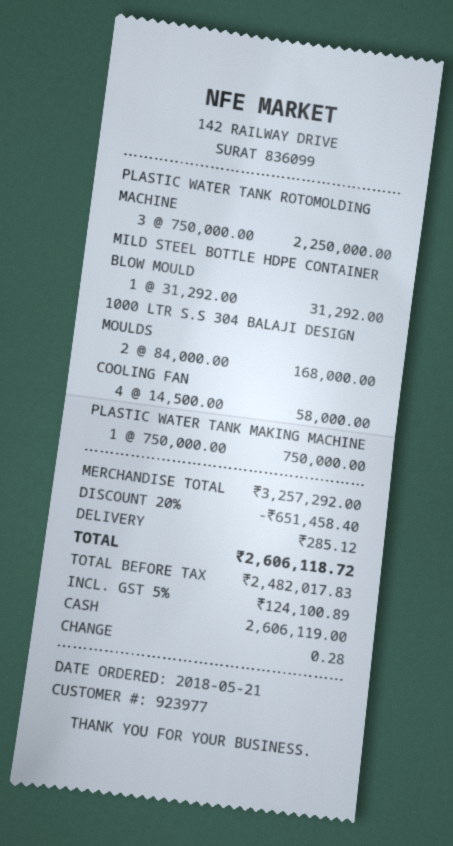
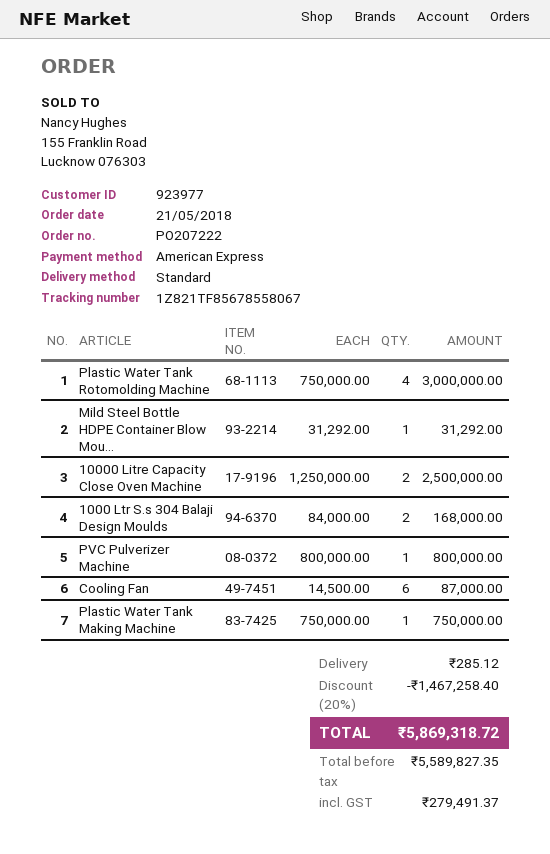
payment method: cash -> American Express
PLASTIC WATER TANK ROTOMOLDING MACHINE: 3 x 750000.00 = 2250000.00 -> 4 x 750000.00 = 3000000.00
COOLING FAN: 4 x 14500.00 = 58000.00 -> 6 x 14500.00 = 87000.00
10000 Litre Capacity Close Oven Machine: none -> 2 x 1250000.00 = 2500000.00
PVC Pulverizer Machine: none -> 1 x 800000.00 = 800000.00
discount: 20% = 651458.40 -> 20% = 1467258.40
net: 2482017.83 -> 5589827.35
tax: 124100.89 -> 279491.37
total: 2606118.72 -> 5869318.72

